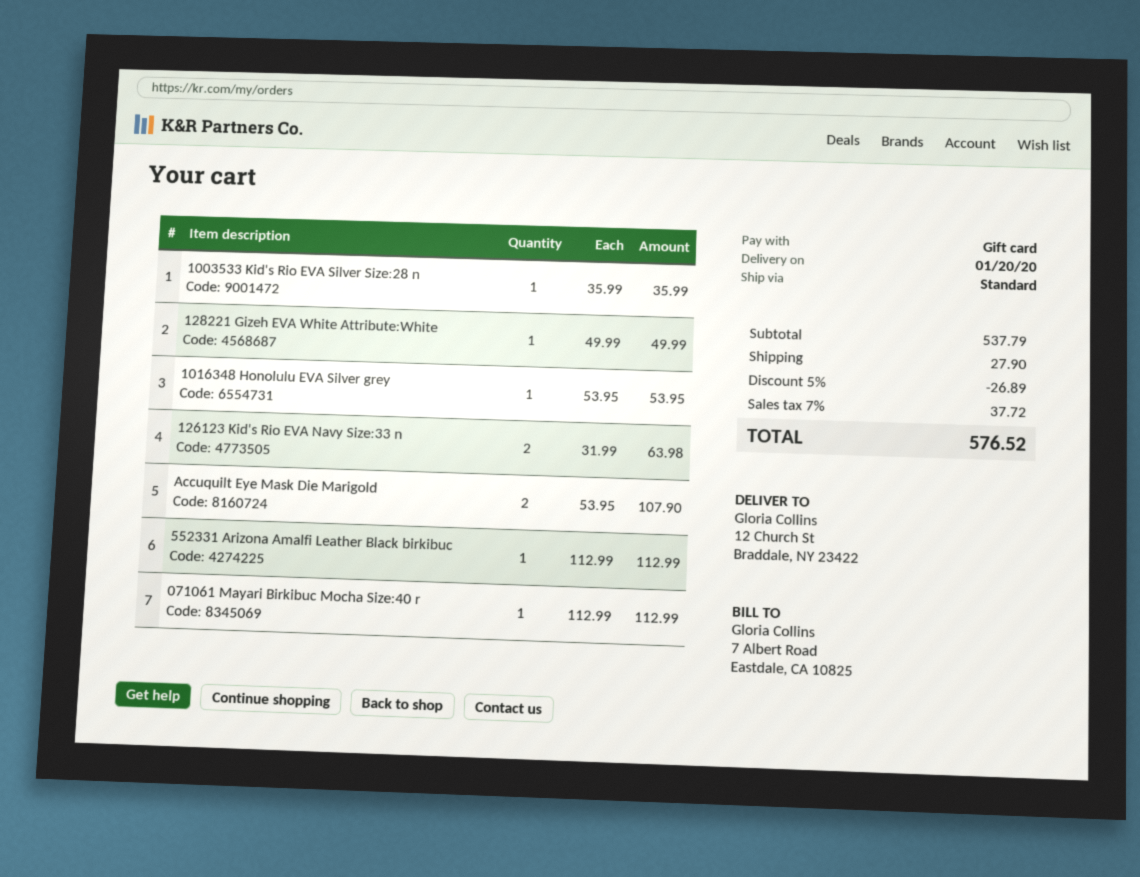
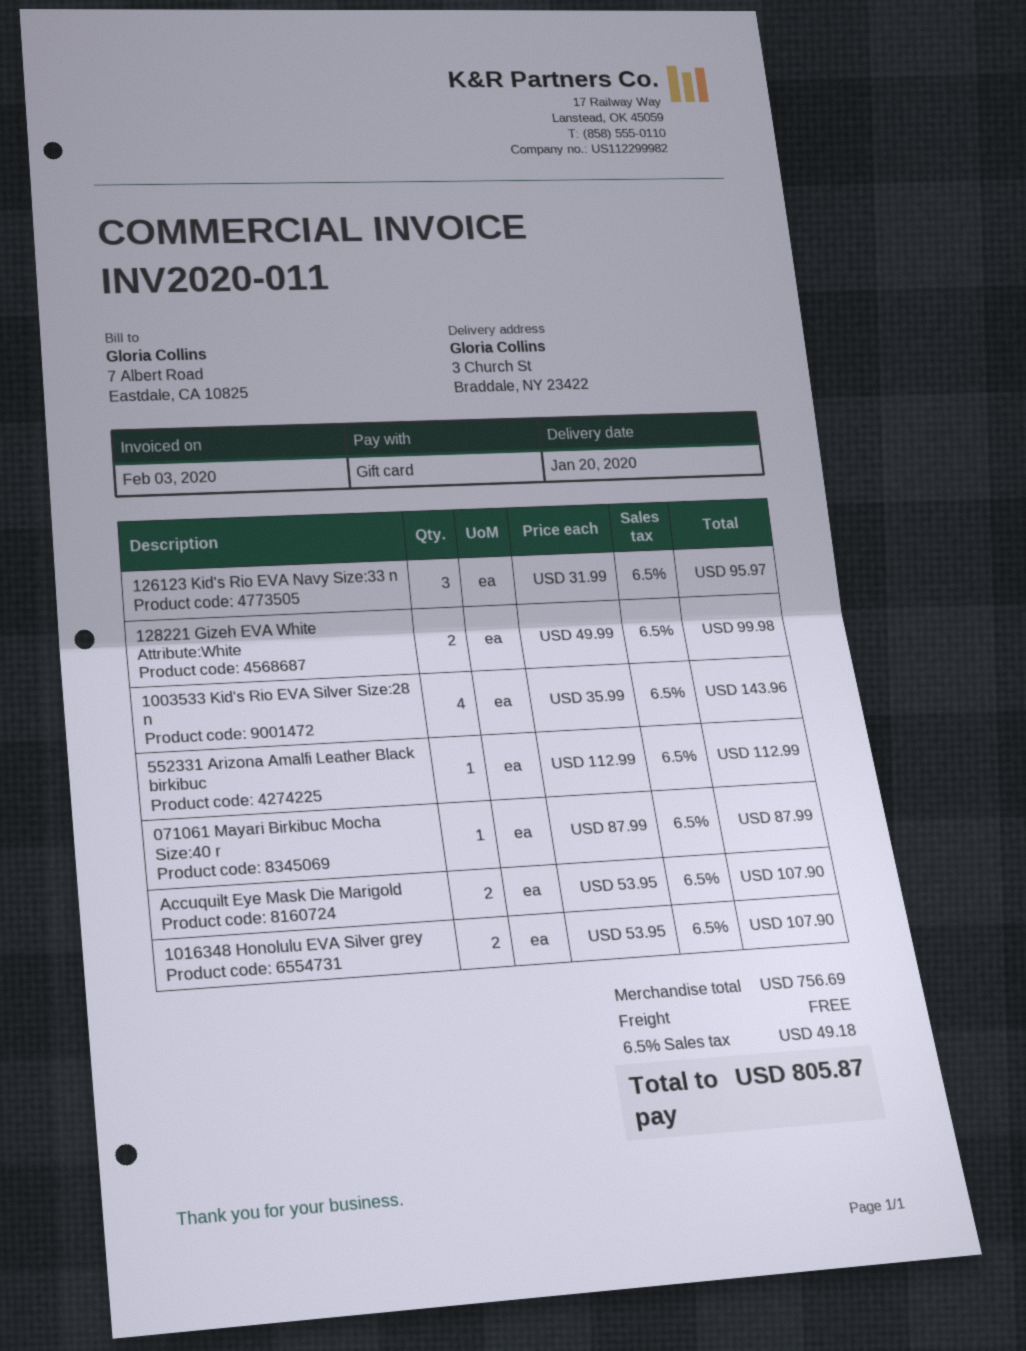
ship to: 12 Church St, Braddale, NY 23422 -> 3 Church St, Braddale, NY 23422
1003533 Kid's Rio EVA Silver Size:28 n: 1 x 35.99 = 35.99 -> 4 x 35.99 = 143.96
128221 Gizeh EVA White Attribute:White: 1 x 49.99 = 49.99 -> 2 x 49.99 = 99.98
1016348 Honolulu EVA Silver grey: 1 x 53.95 = 53.95 -> 2 x 53.95 = 107.90
126123 Kid's Rio EVA Navy Size:33 n: 2 x 31.99 = 63.98 -> 3 x 31.99 = 95.97
071061 Mayari Birkibuc Mocha Size:40 r: 1 x 112.99 = 112.99 -> 1 x 87.99 = 87.99
subtotal: 537.79 -> 756.69
discount: 5% = 26.89 -> none
shipping: 27.90 -> 0.00
tax: 7% = 37.72 -> 6.5% = 49.18
total: 576.52 -> 805.87

